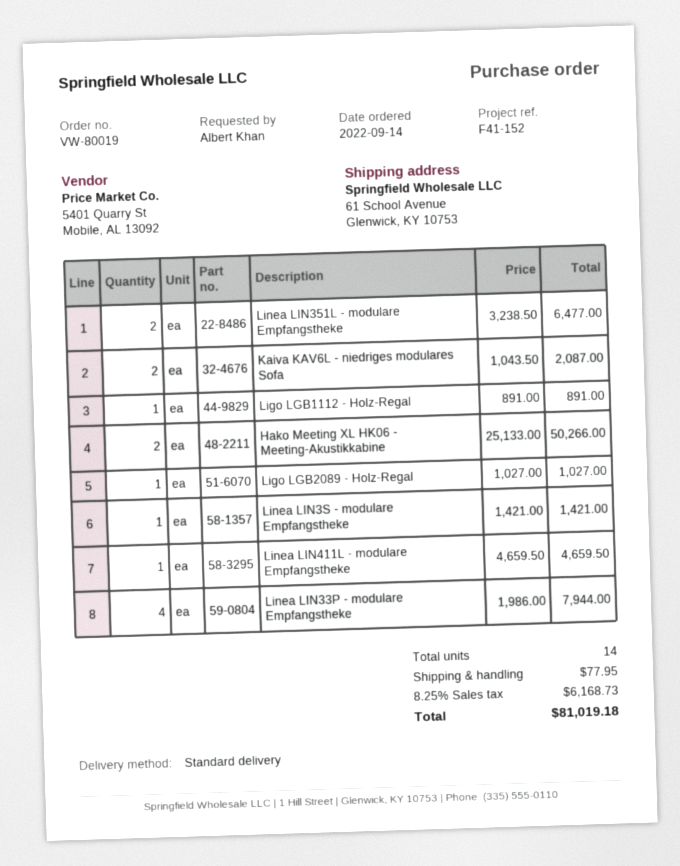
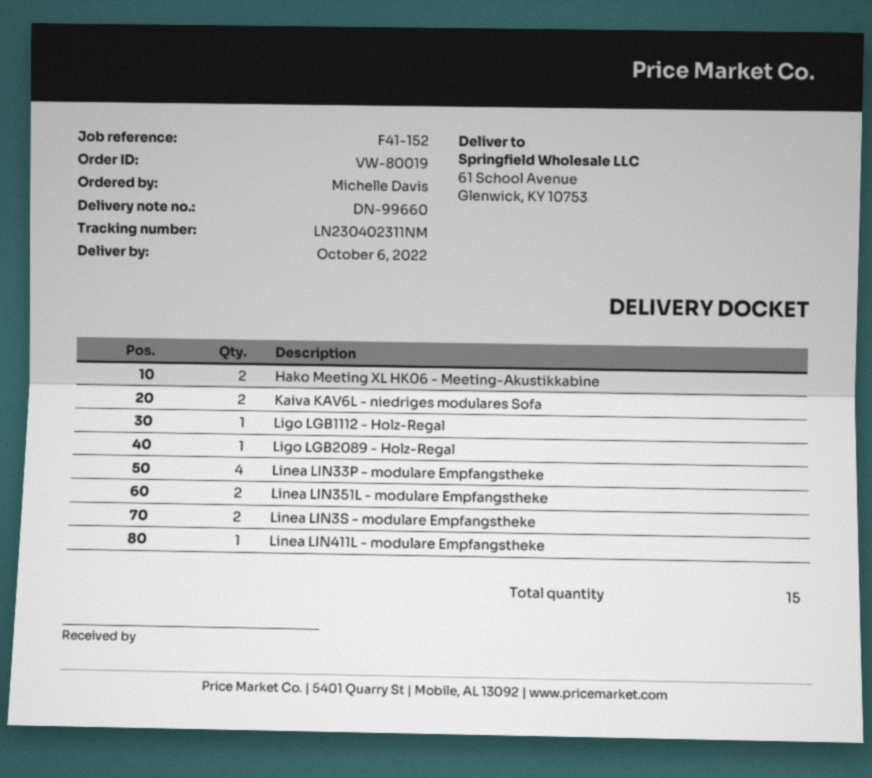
ordered by: Albert Khan -> Michelle Davis
Linea LIN3S - modulare Empfangstheke: 1 -> 2
total quantity: 14 -> 15

